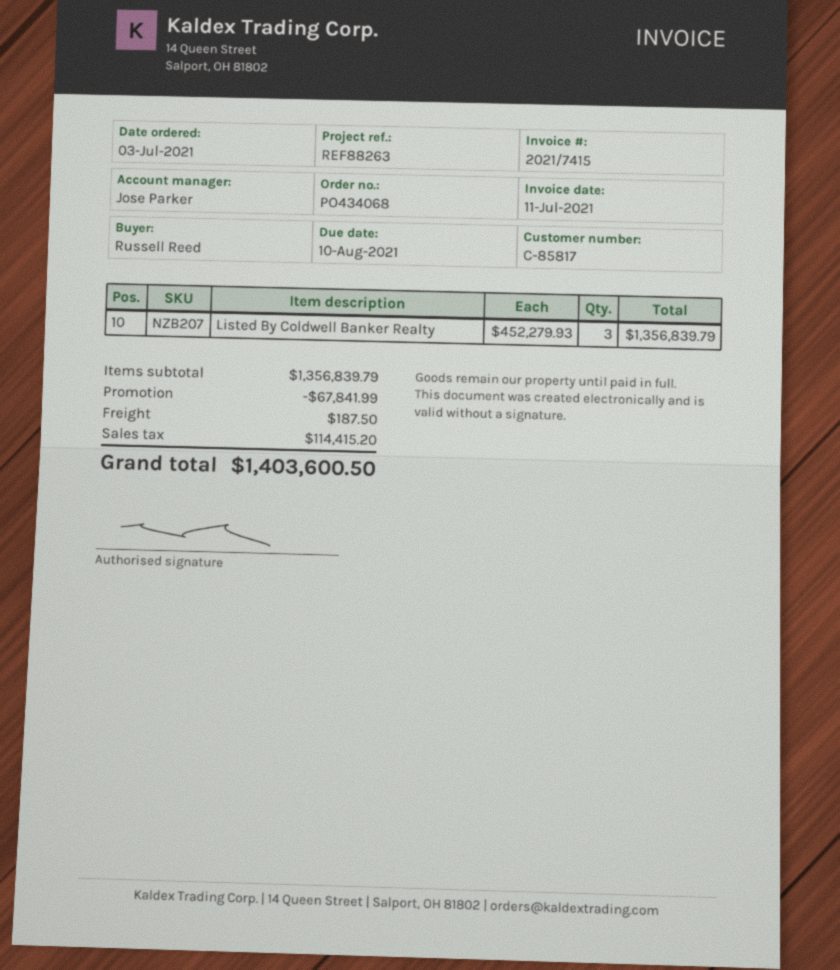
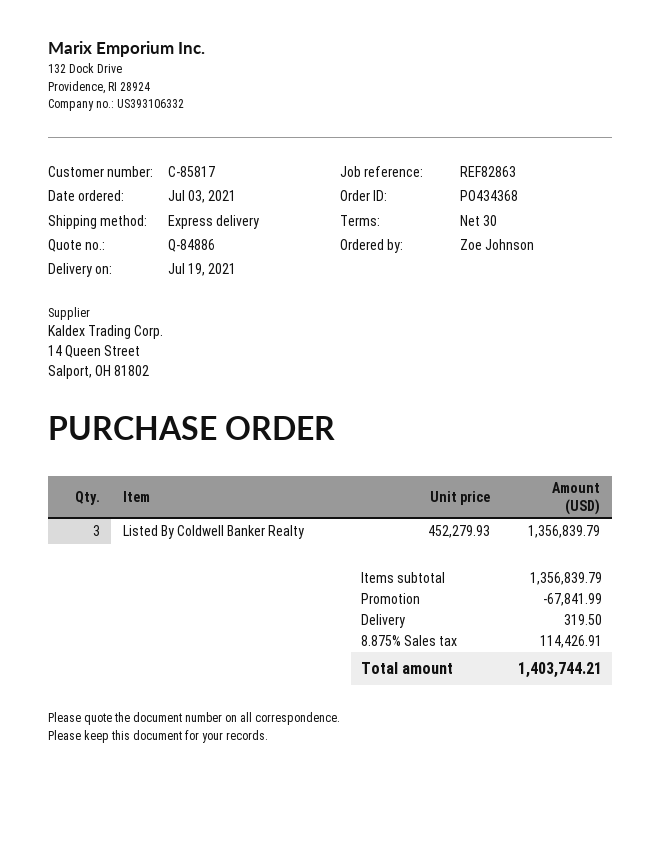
order number: PO434068 -> PO434368
reference: REF88263 -> REF82863
ordered by: Russell Reed -> Zoe Johnson
shipping: 187.50 -> 319.50
tax: 114415.20 -> 114426.91
total: 1403600.50 -> 1403744.21

